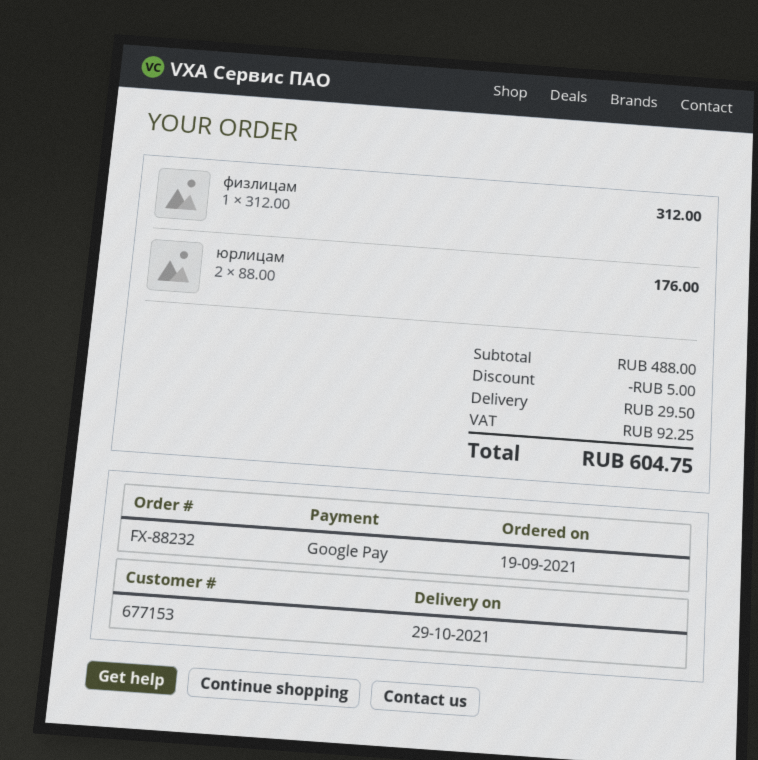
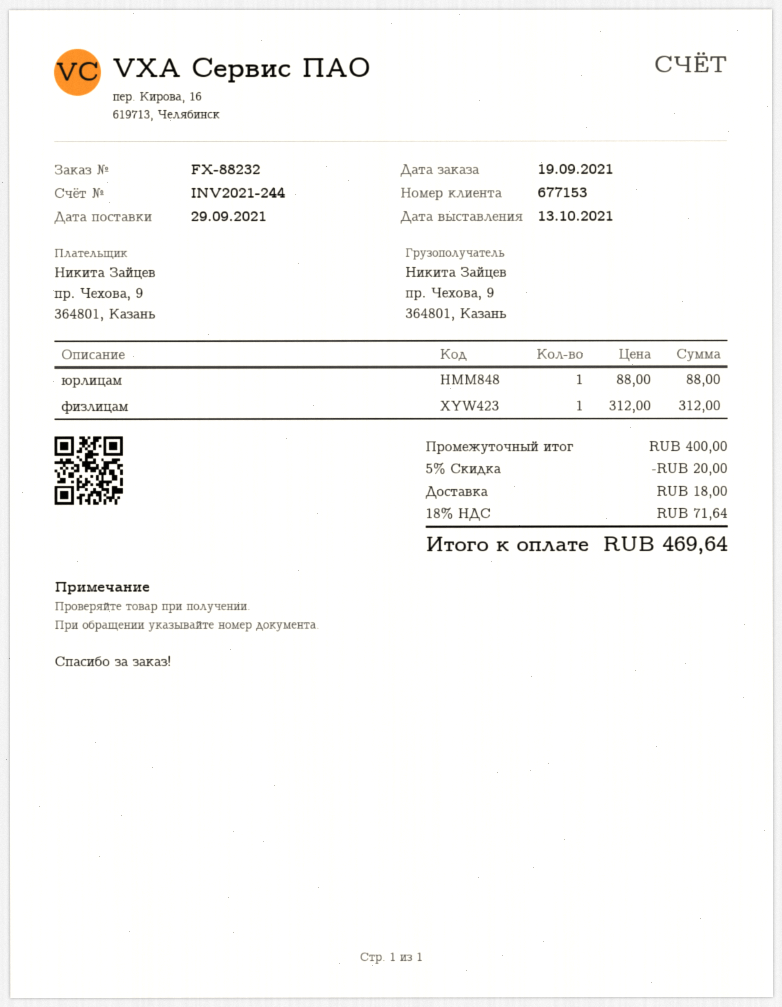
delivery date: 2021-10-29 -> 2021-09-29
юрлицам: 2 x 88.00 = 176.00 -> 1 x 88.00 = 88.00
subtotal: 488.00 -> 400.00
discount: 5.00 -> 20.00
shipping: 29.50 -> 18.00
tax: 92.25 -> 71.64
total: 604.75 -> 469.64

